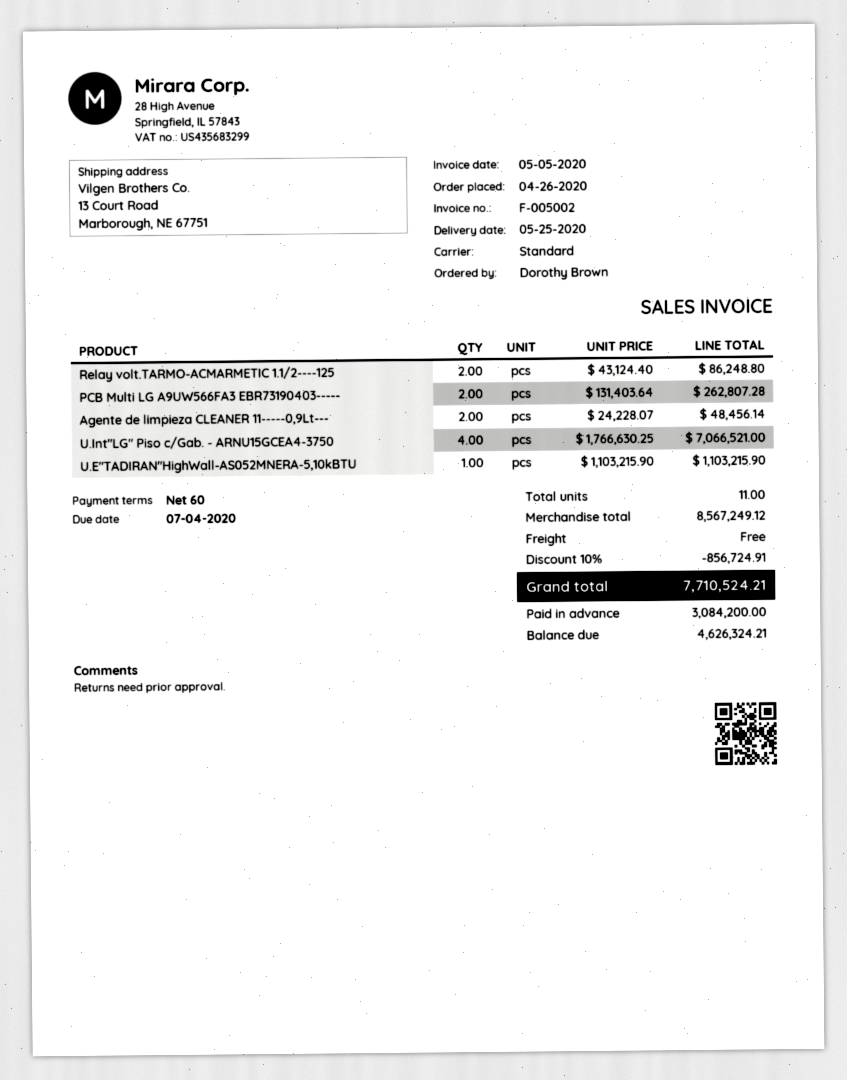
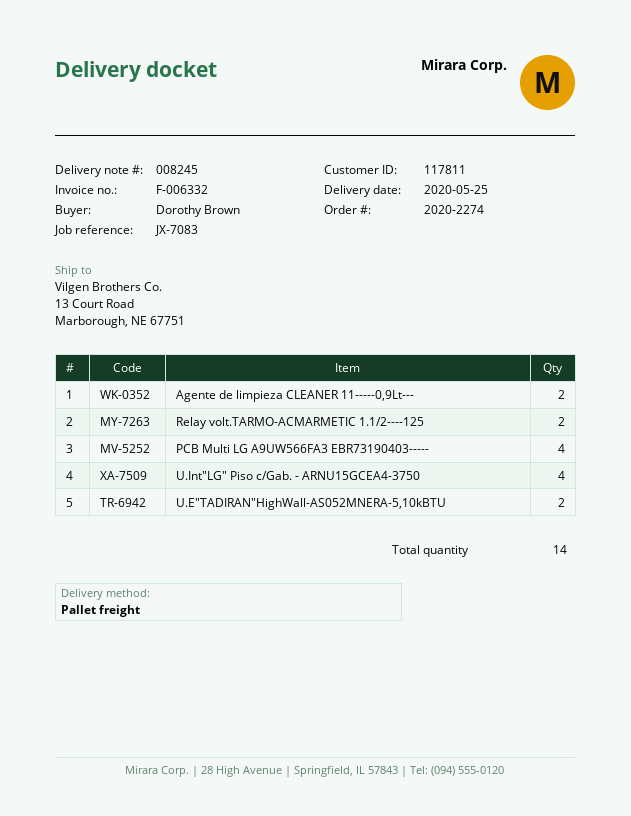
invoice number: F-005002 -> F-006332
shipping method: standard -> pallet freight
PCB Multi LG A9UW566FA3 EBR73190403-----: 2 -> 4
U.E"TADIRAN"HighWall-AS052MNERA-5,10kBTU: 1 -> 2
total quantity: 11 -> 14

